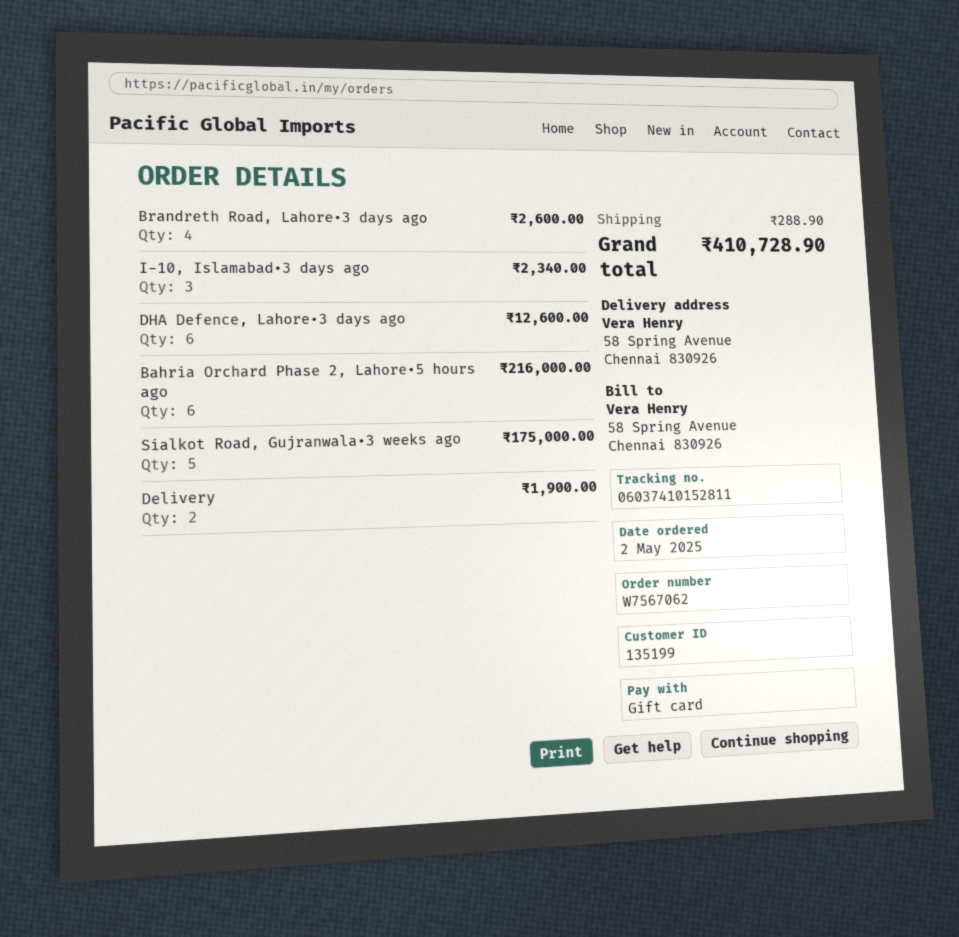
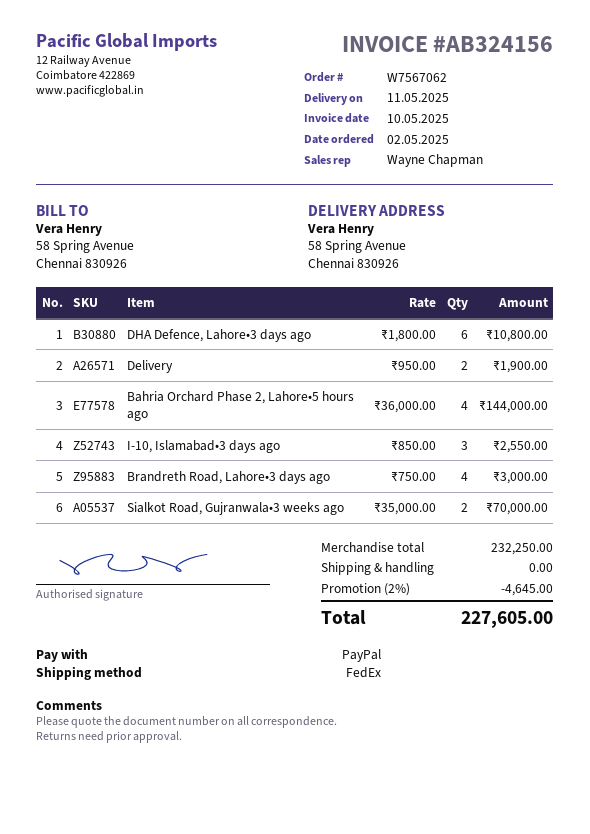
payment method: gift card -> PayPal
Brandreth Road, Lahore•3 days ago: 4 for 2600.00 -> 4 for 3000.00
I-10, Islamabad•3 days ago: 3 for 2340.00 -> 3 for 2550.00
DHA Defence, Lahore•3 days ago: 6 for 12600.00 -> 6 for 10800.00
Bahria Orchard Phase 2, Lahore•5 hours ago: 6 for 216000.00 -> 4 for 144000.00
Sialkot Road, Gujranwala•3 weeks ago: 5 for 175000.00 -> 2 for 70000.00
discount: none -> 2% = 4645.00
shipping: 288.90 -> 0.00
total: 410728.90 -> 227605.00

